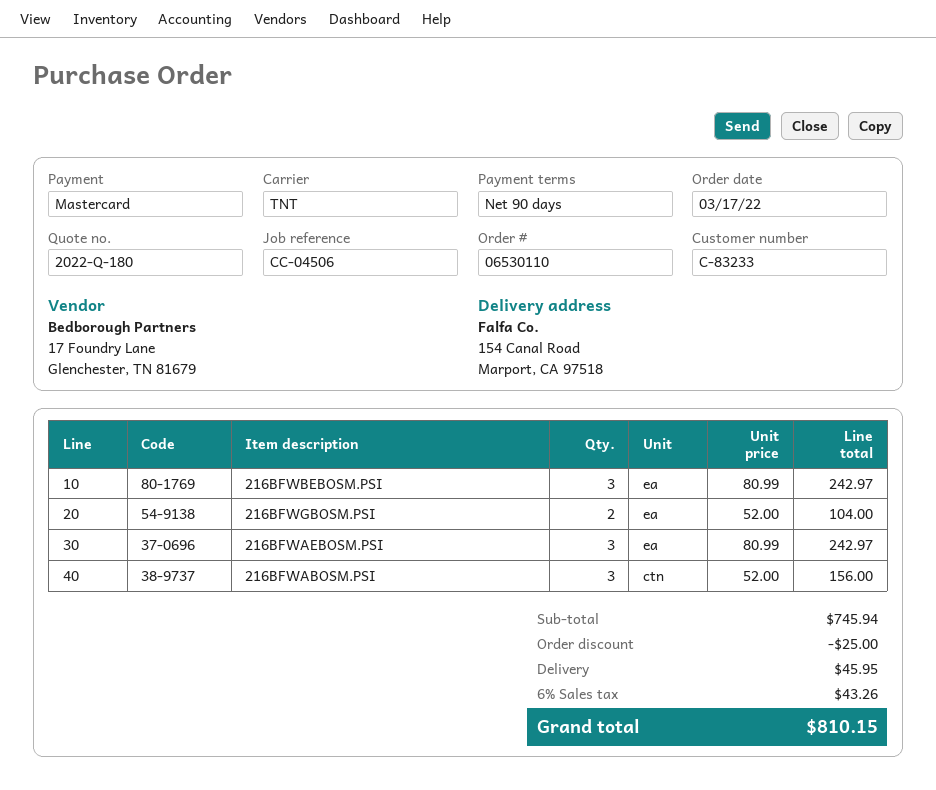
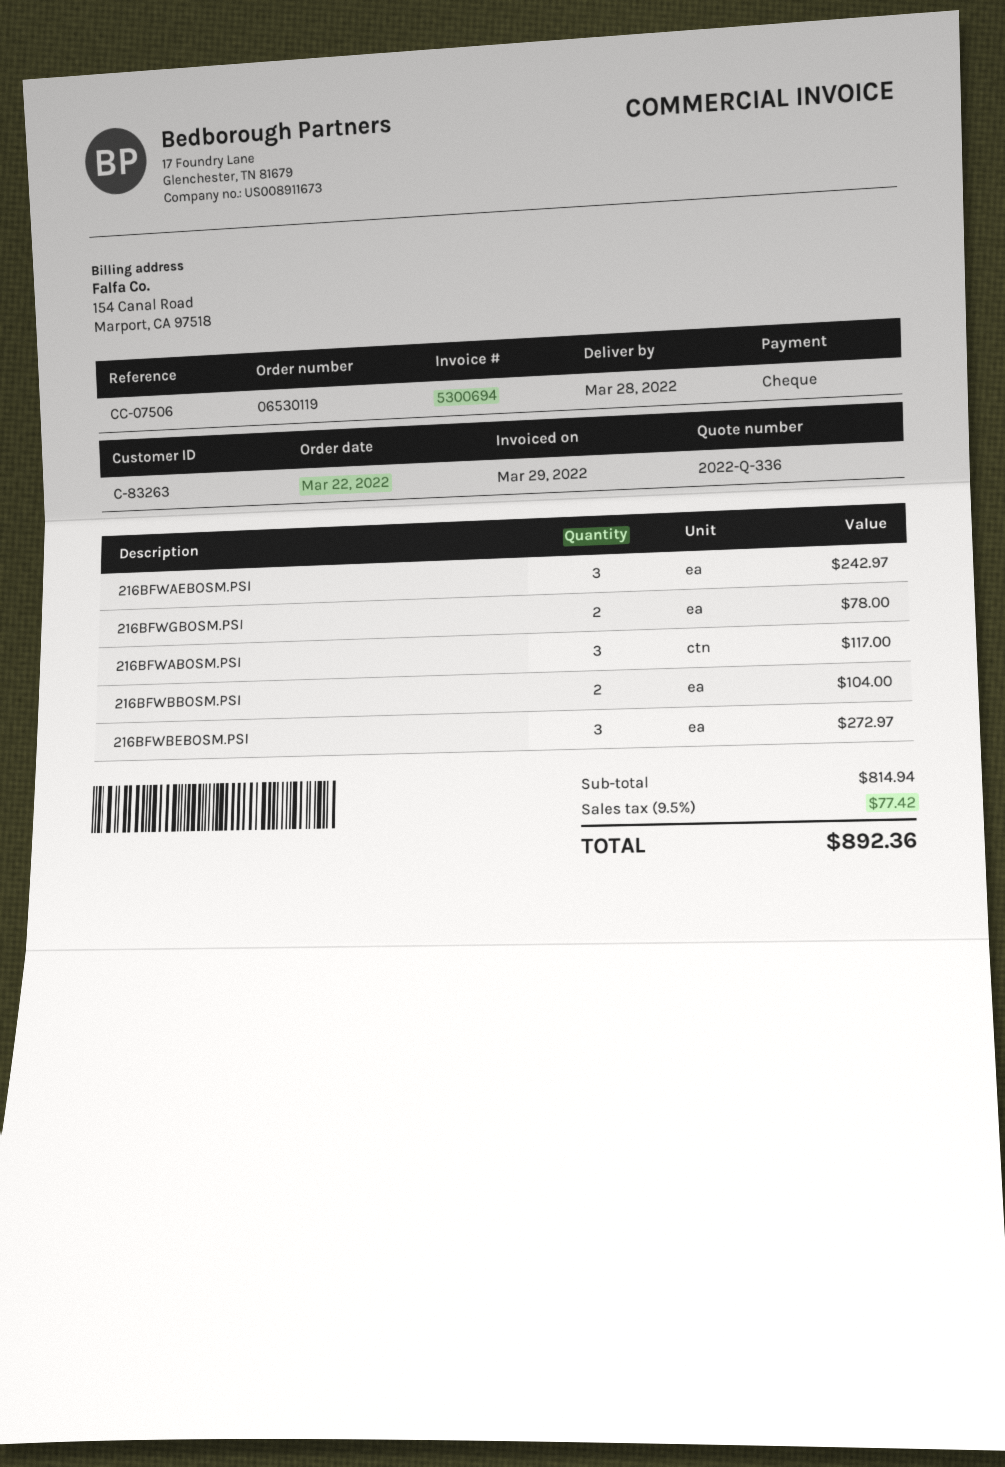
quote number: 2022-Q-180 -> 2022-Q-336
order number: 06530110 -> 06530119
order date: 2022-03-17 -> 2022-03-22
customer number: C-83233 -> C-83263
reference: CC-04506 -> CC-07506
payment method: Mastercard -> cheque
216BFWBEBOSM.PSI: 3 for 242.97 -> 3 for 272.97
216BFWGBOSM.PSI: 2 for 104.00 -> 2 for 78.00
216BFWABOSM.PSI: 3 for 156.00 -> 3 for 117.00
216BFWBBOSM.PSI: none -> 2 for 104.00
subtotal: 745.94 -> 814.94
discount: 25.00 -> none
shipping: 45.95 -> none
tax: 6% = 43.26 -> 9.5% = 77.42
total: 810.15 -> 892.36

